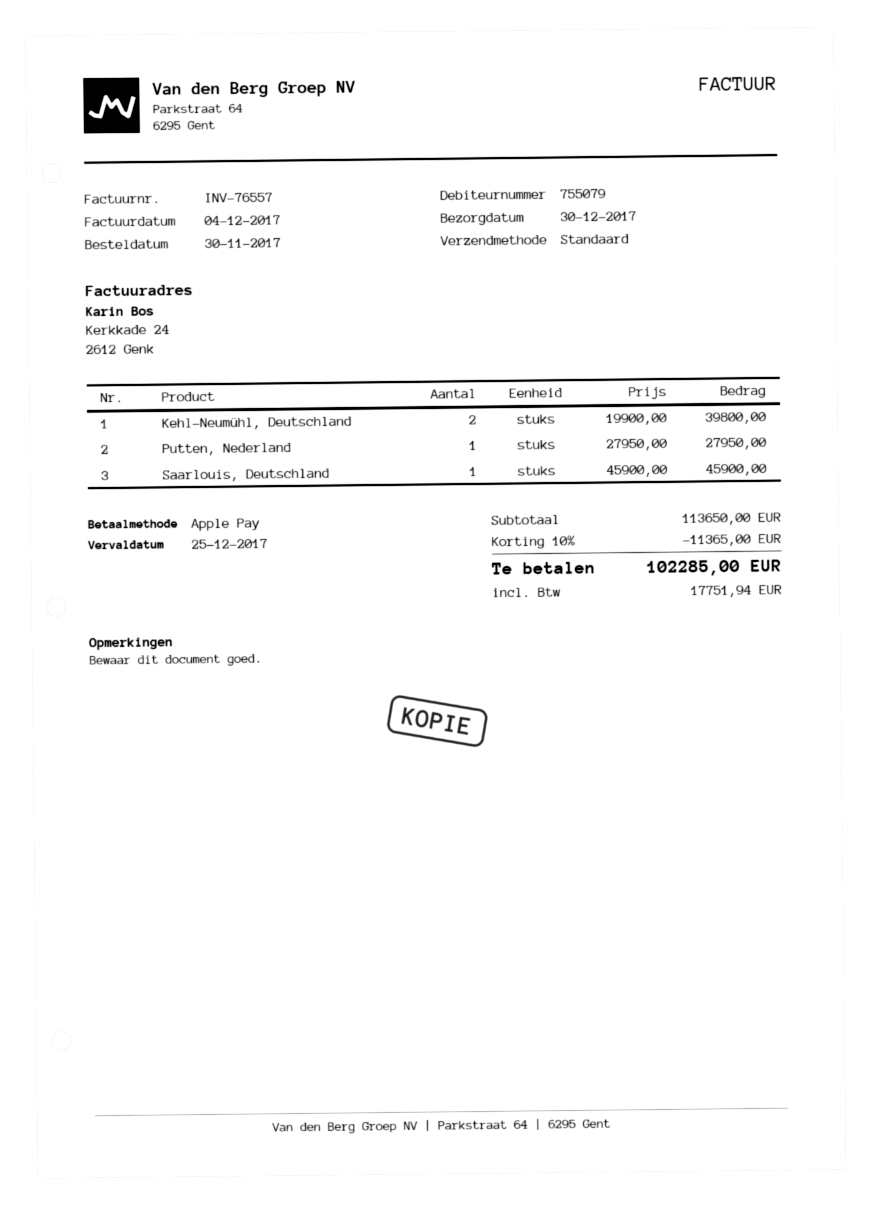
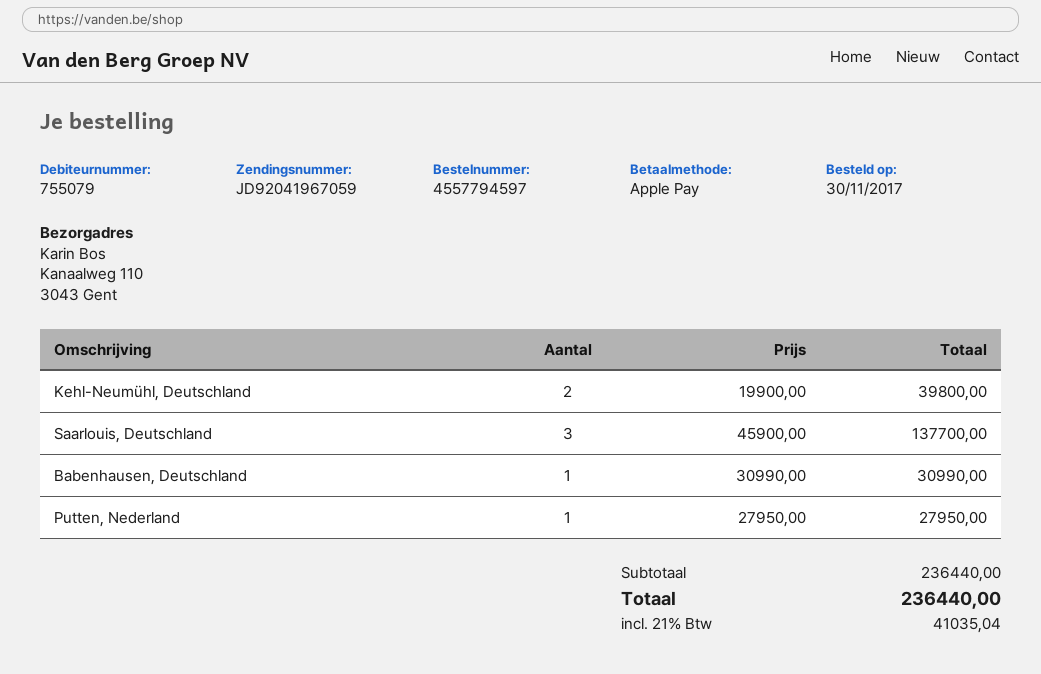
Saarlouis, Deutschland: 1 x 45900.00 = 45900.00 -> 3 x 45900.00 = 137700.00
Babenhausen, Deutschland: none -> 1 x 30990.00 = 30990.00
subtotal: 113650.00 -> 236440.00
discount: 10% = 11365.00 -> none
tax: 17751.94 -> 41035.04
total: 102285.00 -> 236440.00

